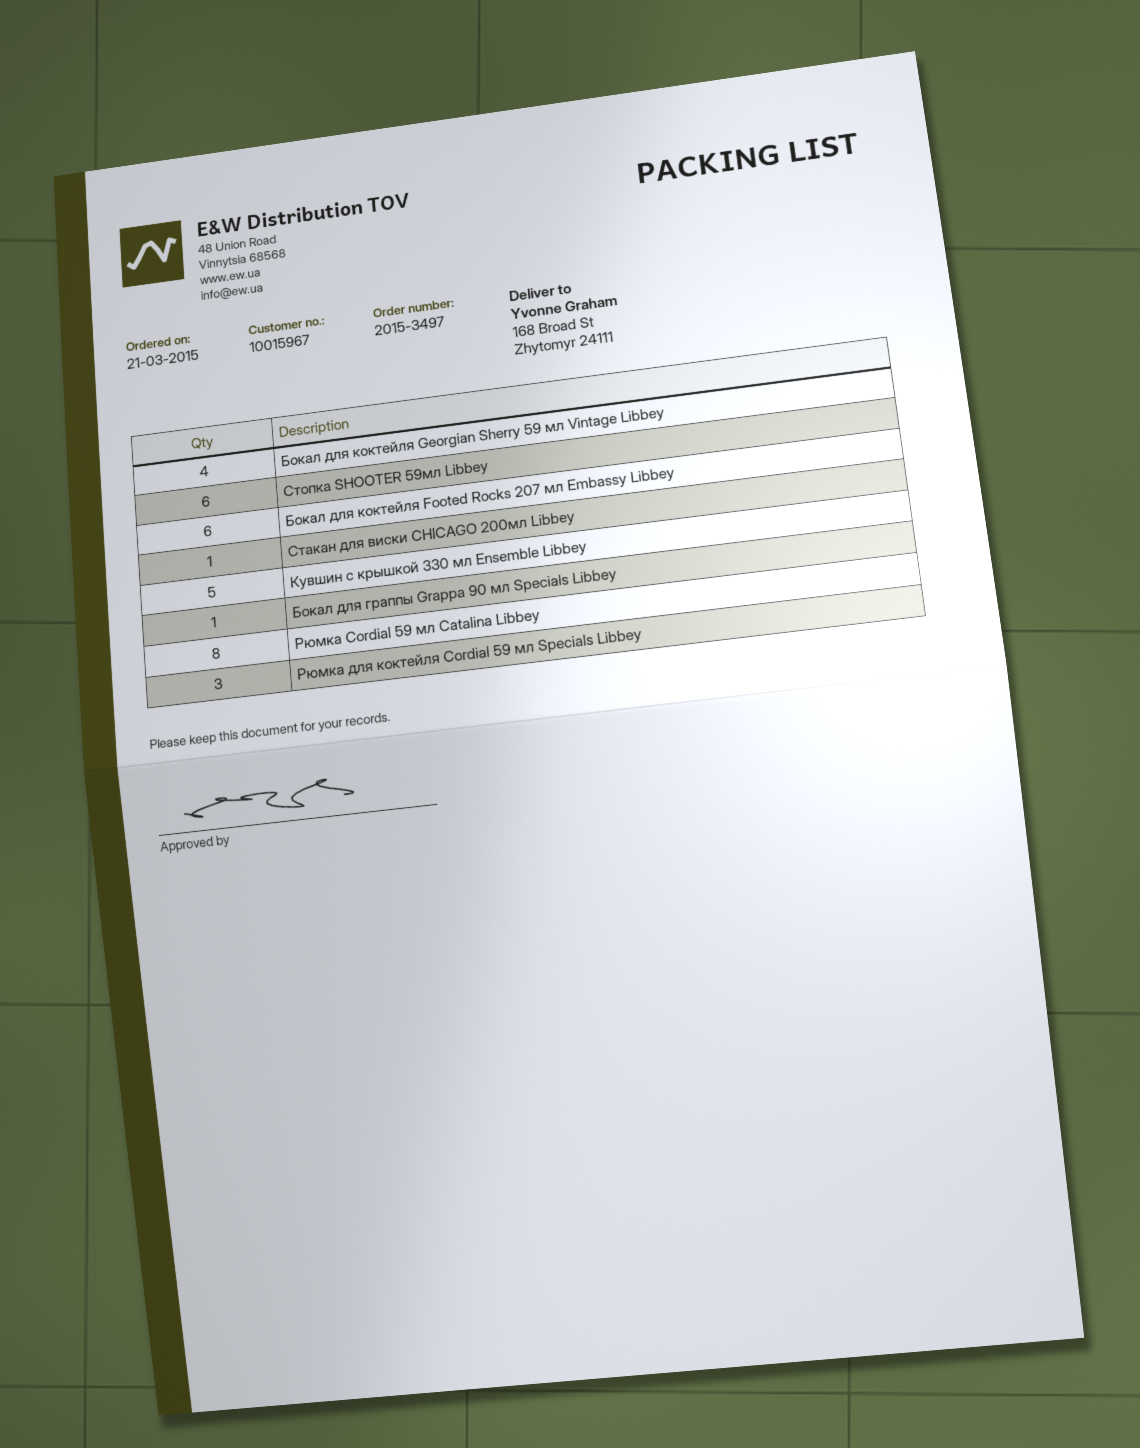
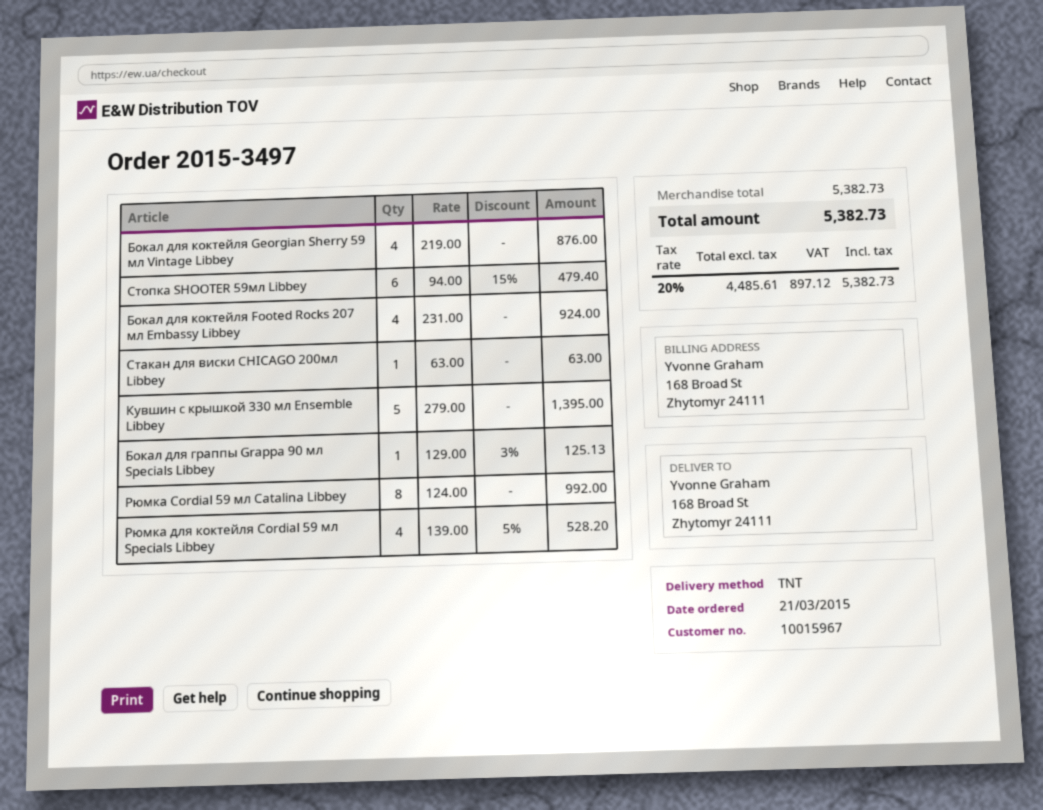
Бокал для коктейля Footed Rocks 207 мл Embassy Libbey: 6 -> 4
Рюмка для коктейля Cordial 59 мл Specials Libbey: 3 -> 4

